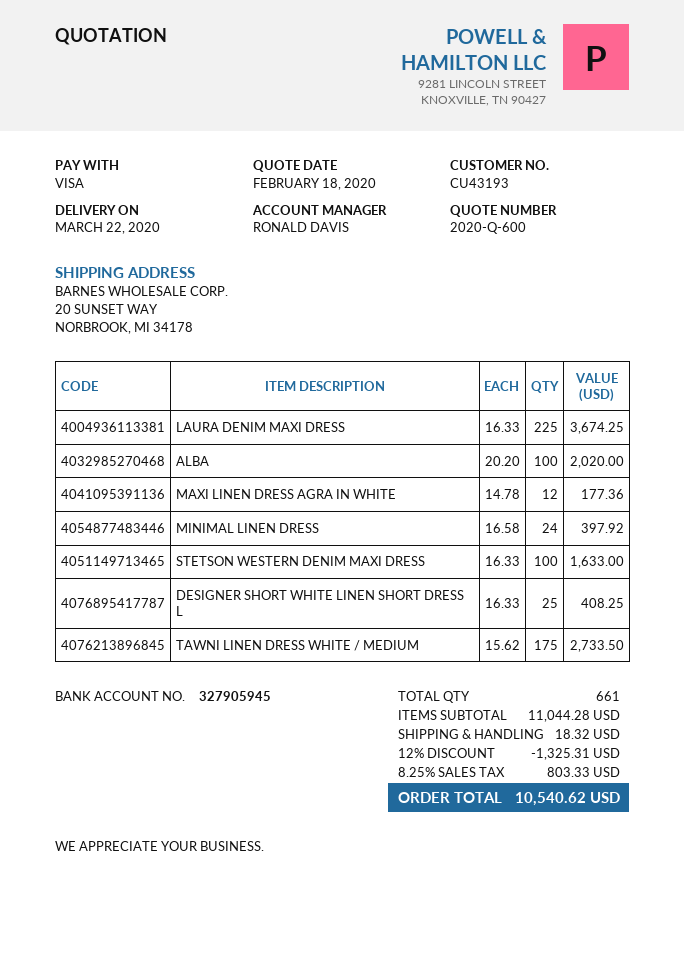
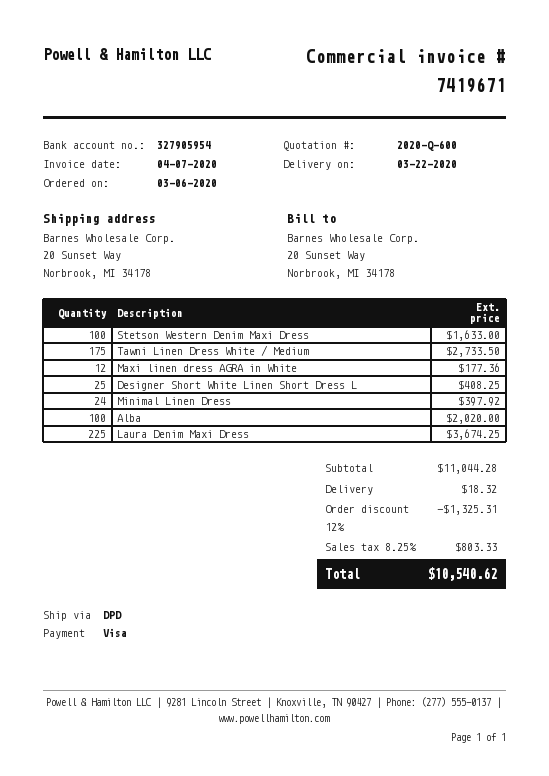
bank account: 327905945 -> 327905954

